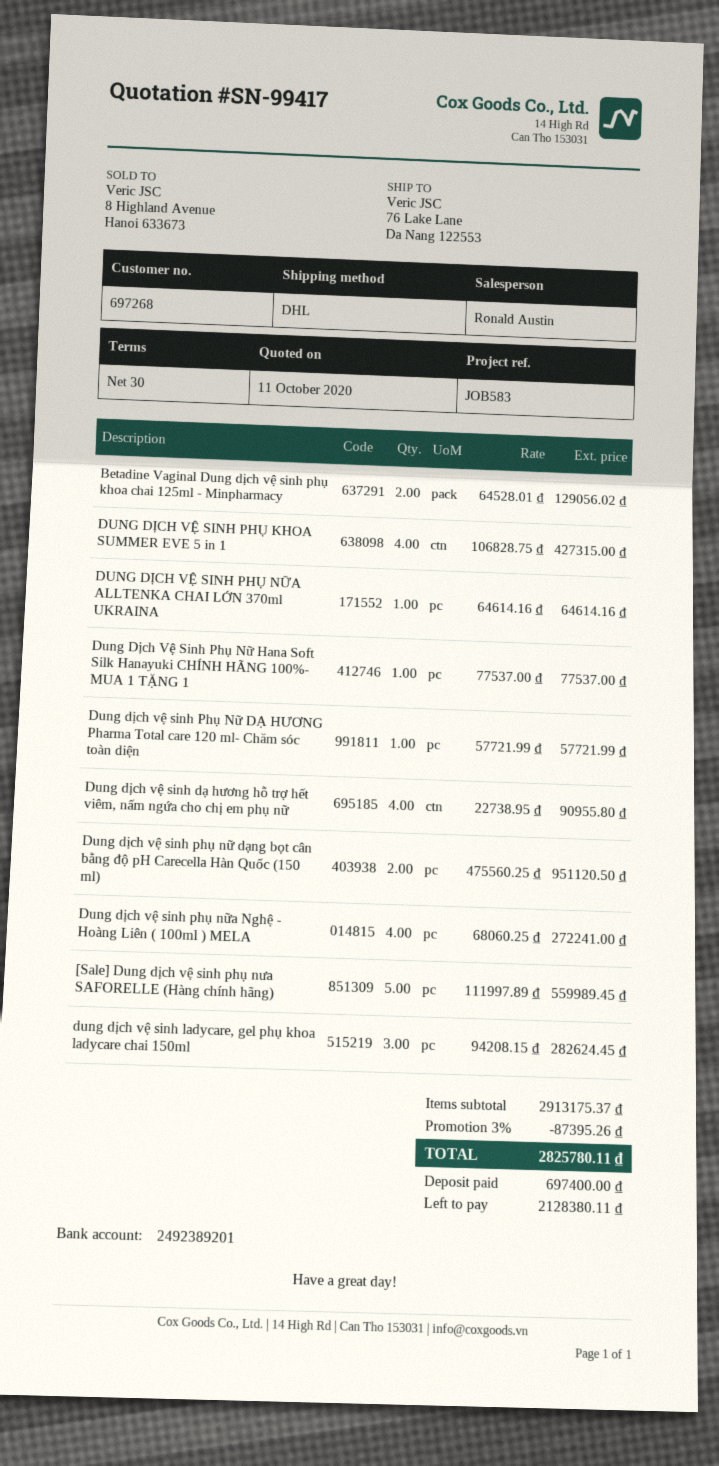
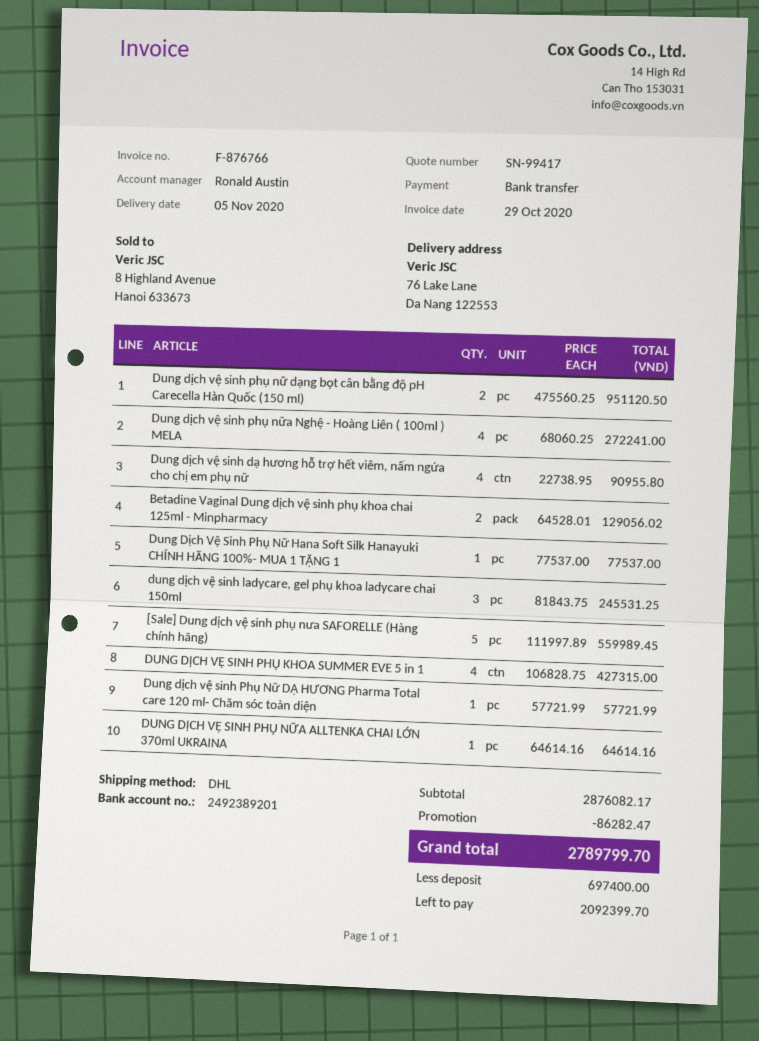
dung dịch vệ sinh ladycare, gel phụ khoa ladycare chai 150ml: 3 x 94208.15 = 282624.45 -> 3 x 81843.75 = 245531.25
subtotal: 2913175.37 -> 2876082.17
discount: 87395.26 -> 86282.47
total: 2825780.11 -> 2789799.70
balance: 2128380.11 -> 2092399.70

